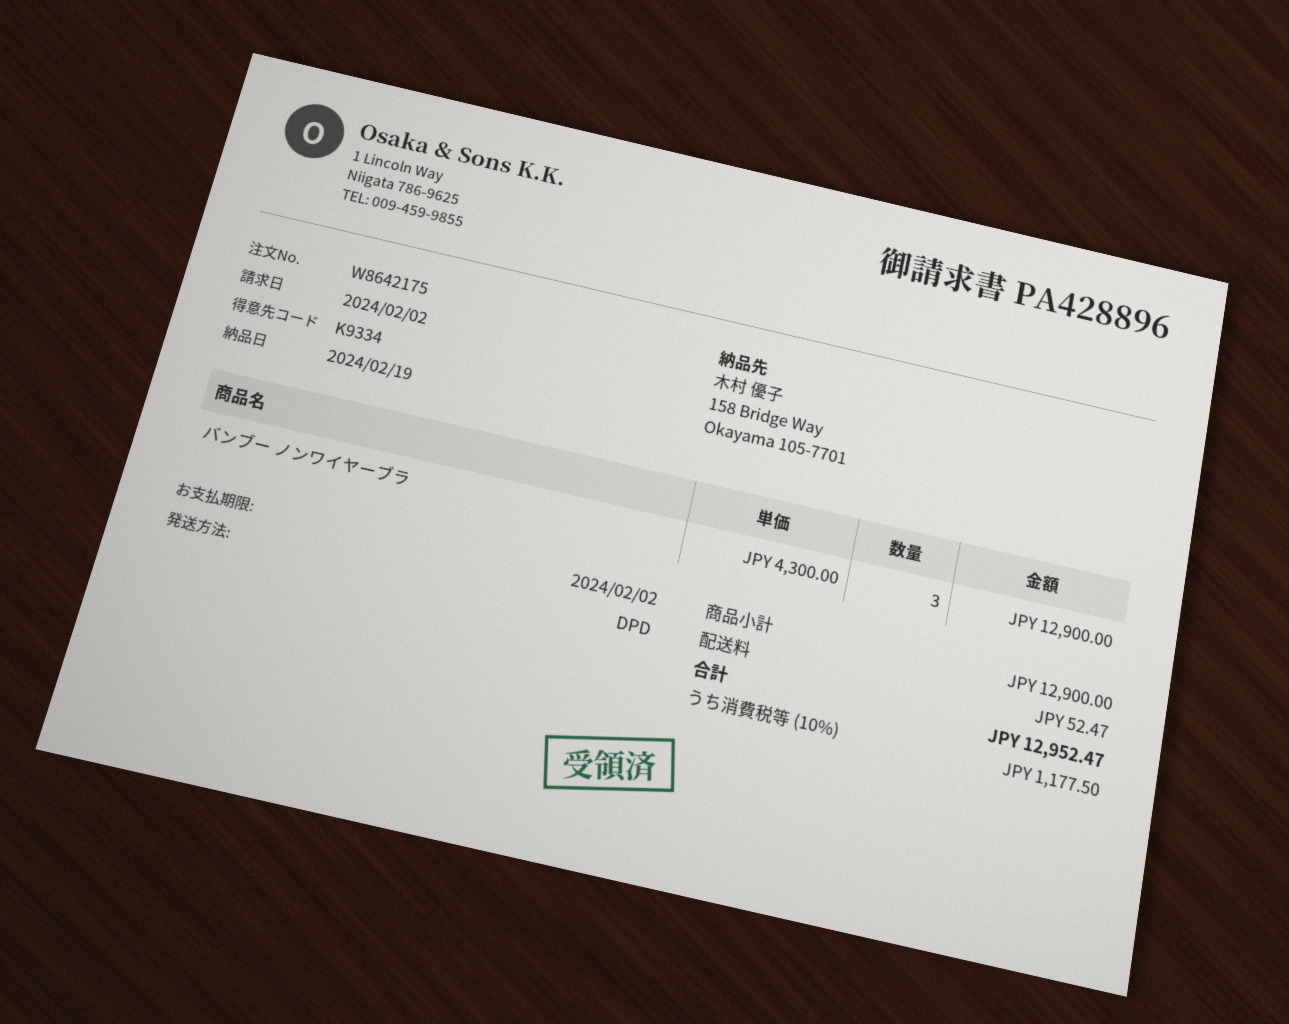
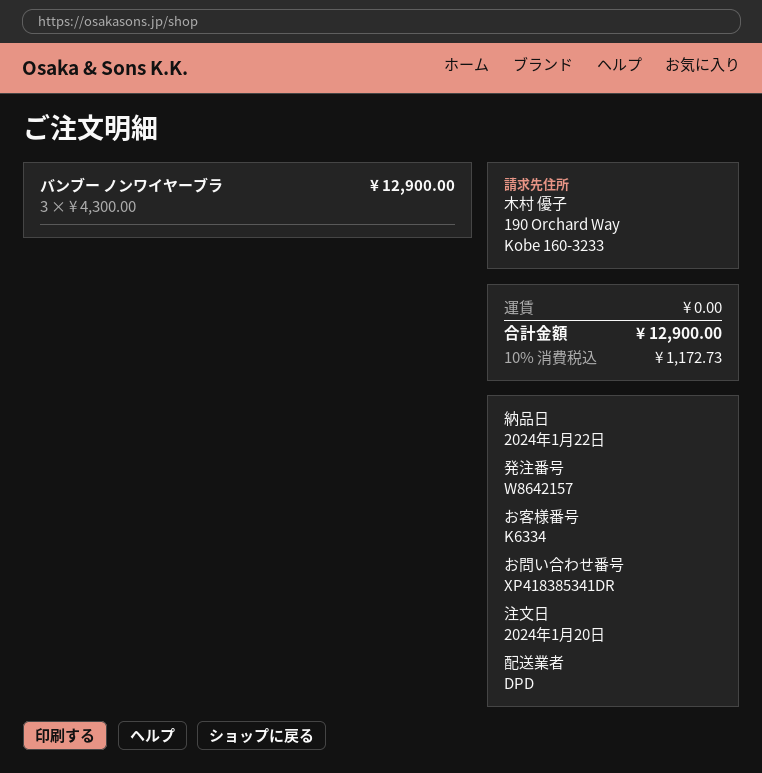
order number: W8642175 -> W8642157
delivery date: 2024-02-19 -> 2024-01-22
customer number: K9334 -> K6334
shipping: 52.47 -> 0.00
tax: 10% = 1177.50 -> 10% = 1172.73
total: 12952.47 -> 12900.00

